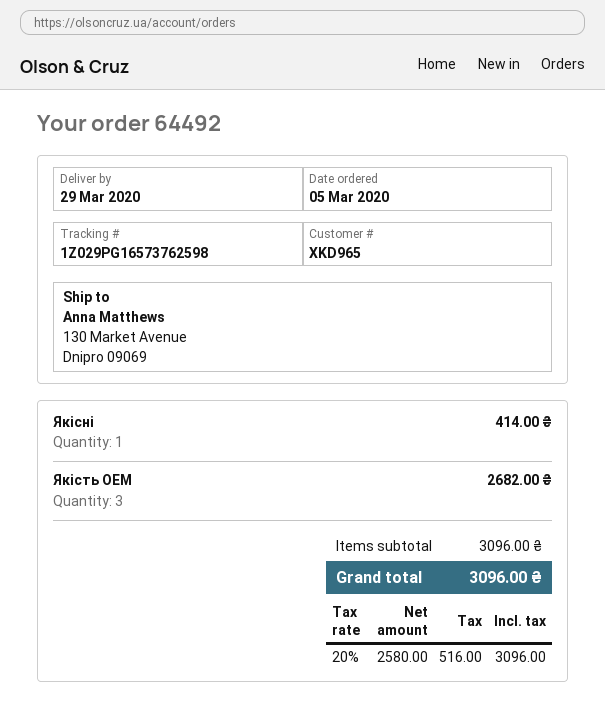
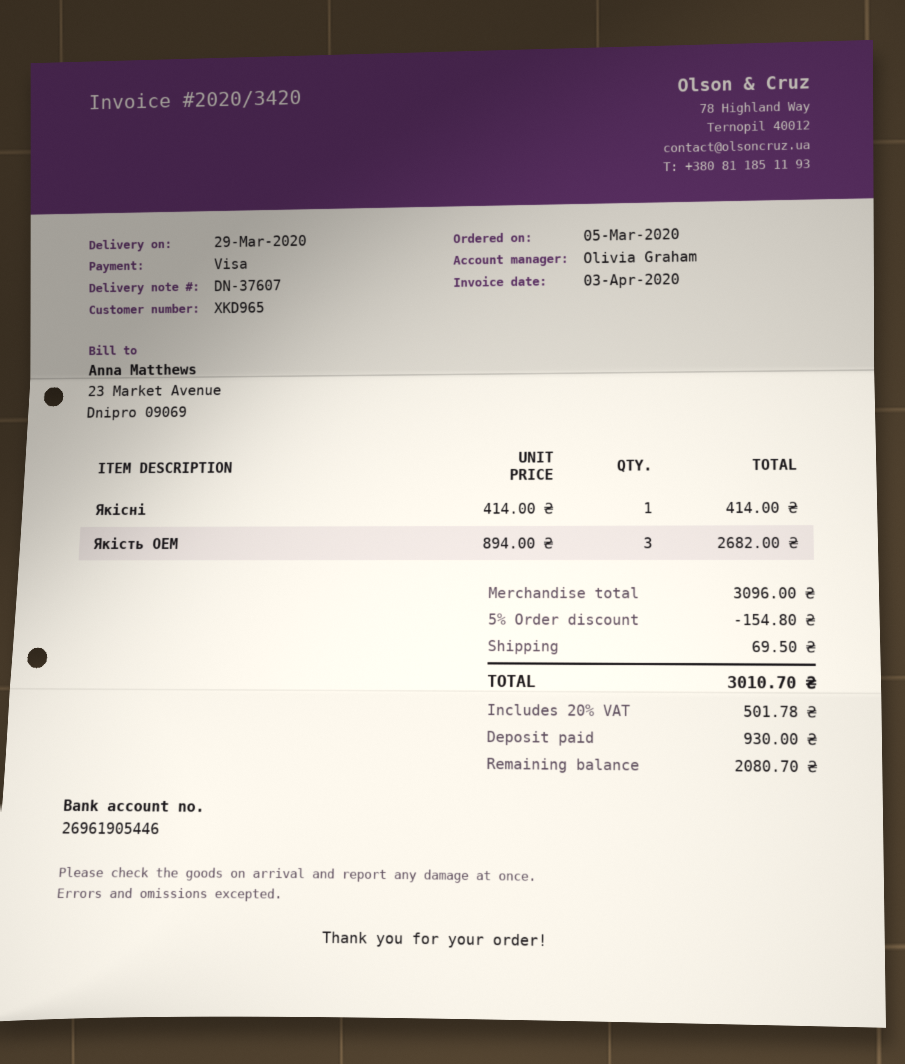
discount: none -> 5% = 154.80
shipping: none -> 69.50
tax: 20% = 516.00 -> 20% = 501.78
total: 3096.00 -> 3010.70

